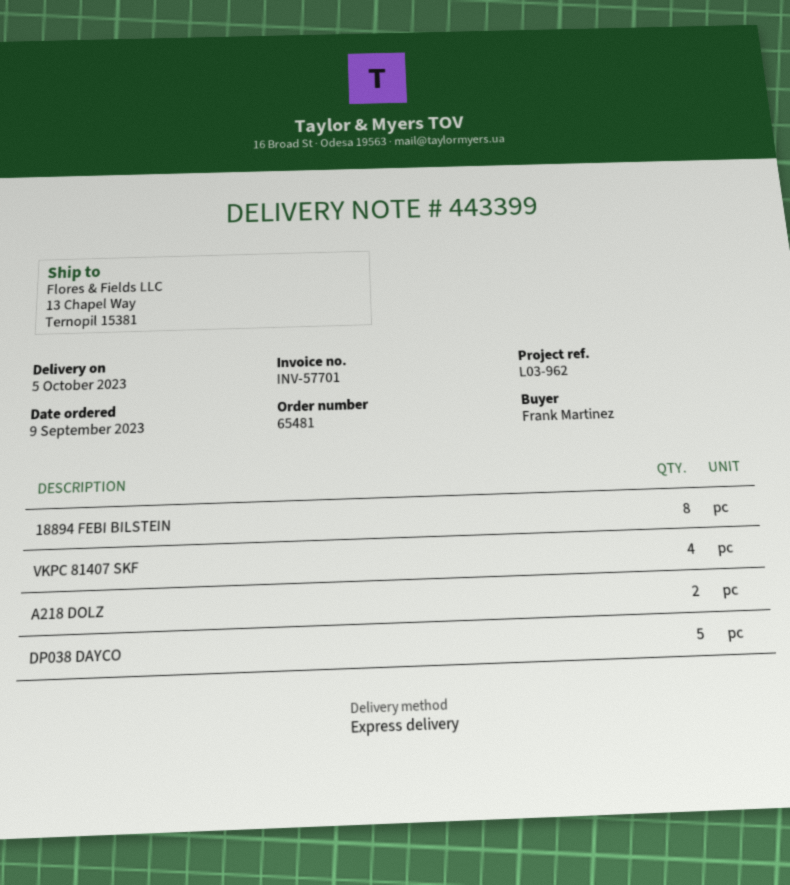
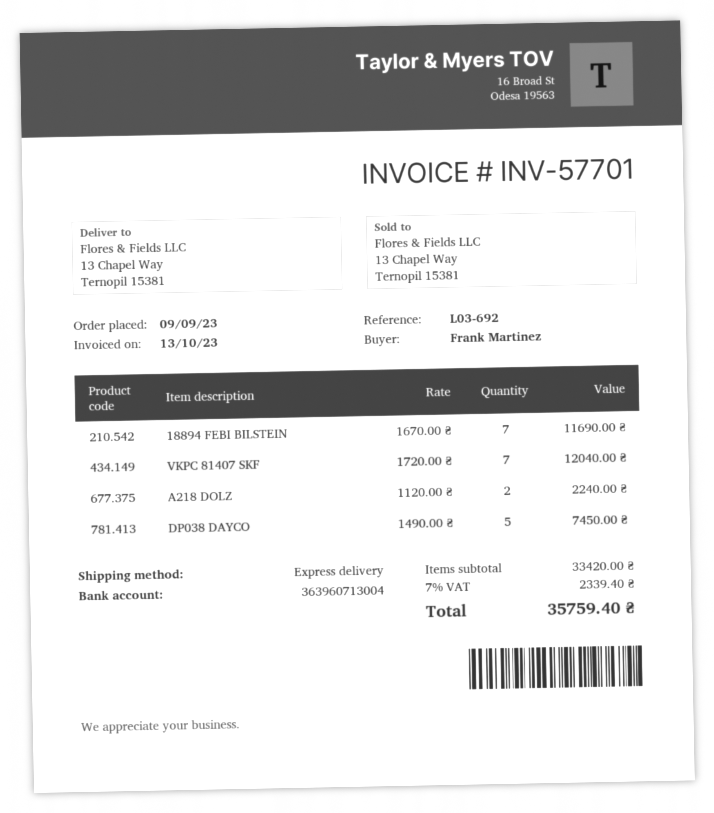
reference: L03-962 -> L03-692
18894 FEBI BILSTEIN: 8 -> 7
VKPC 81407 SKF: 4 -> 7

